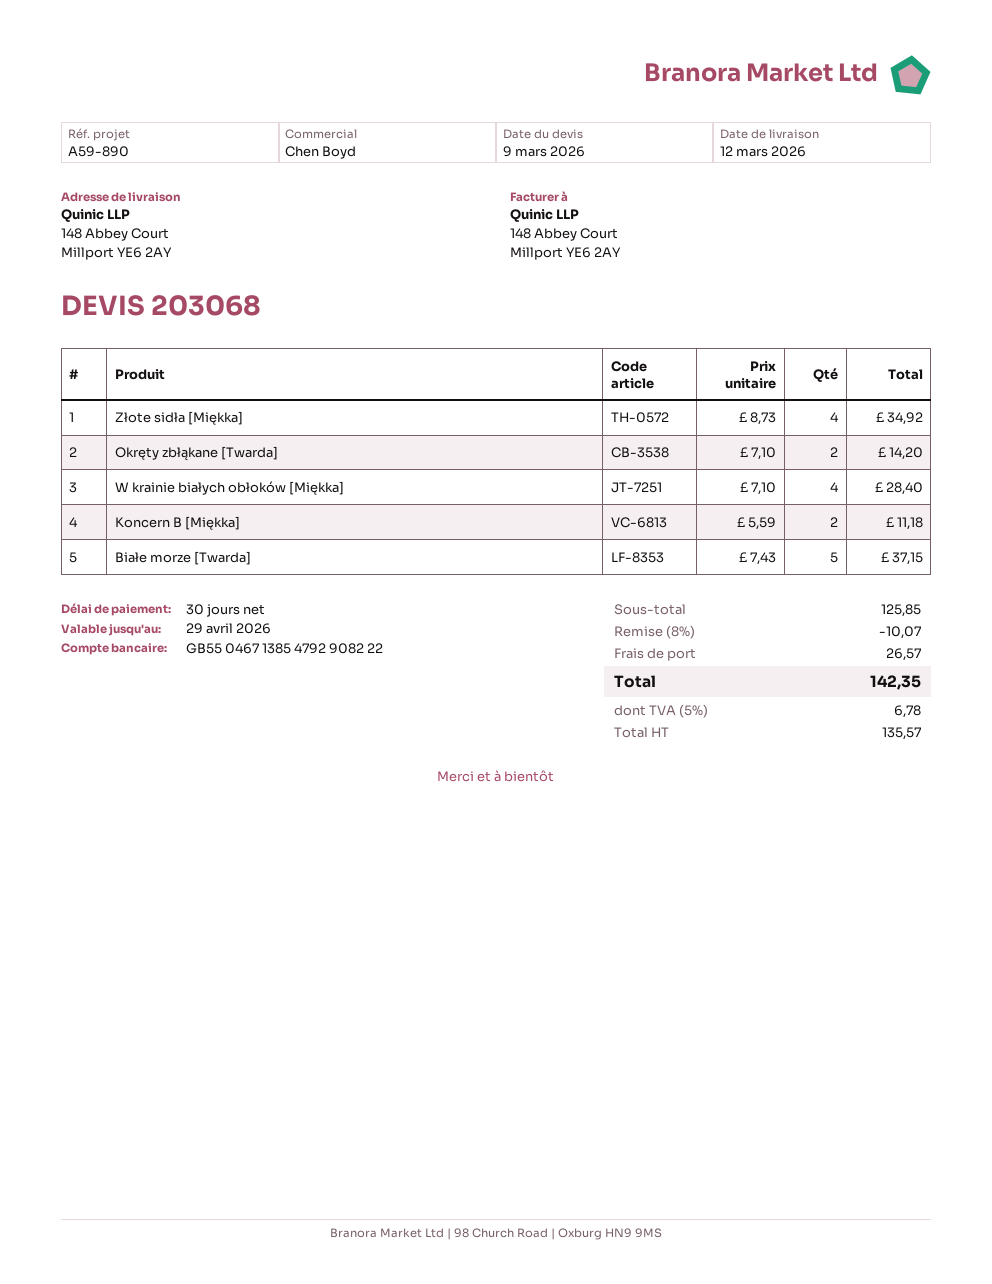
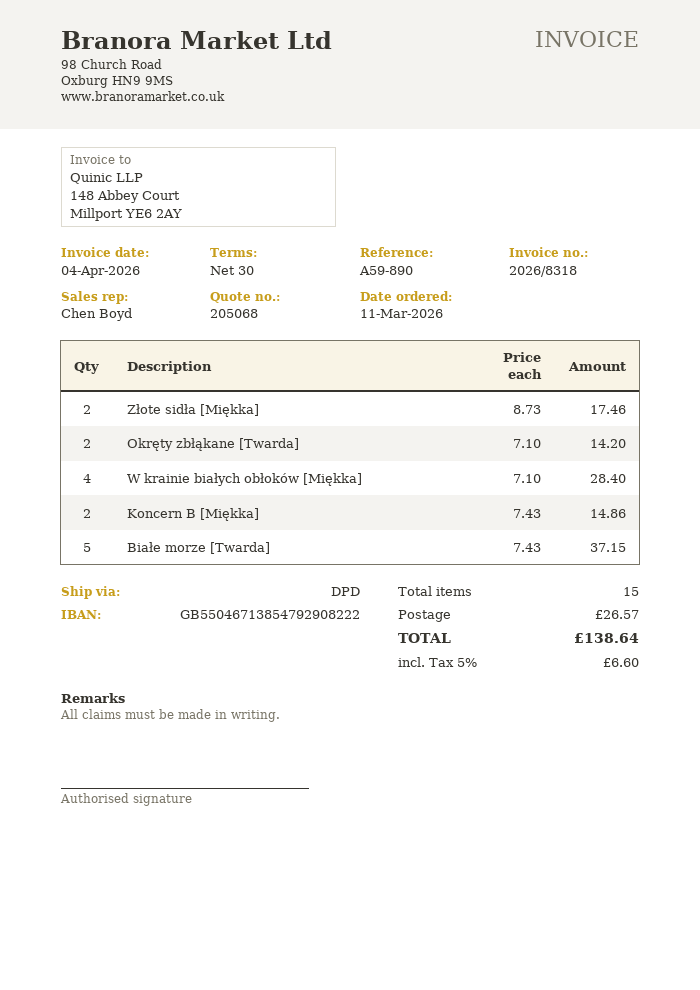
quote number: 203068 -> 205068
Złote sidła [Miękka]: 4 x 8.73 = 34.92 -> 2 x 8.73 = 17.46
Koncern B [Miękka]: 2 x 5.59 = 11.18 -> 2 x 7.43 = 14.86
discount: 8% = 10.07 -> none
tax: 5% = 6.78 -> 5% = 6.60
total: 142.35 -> 138.64

